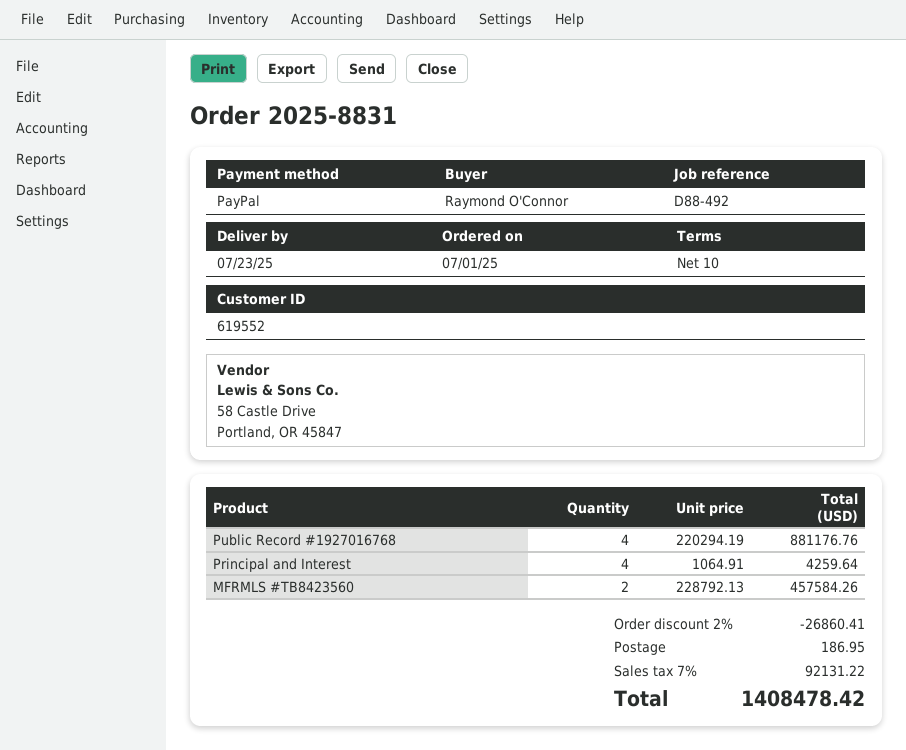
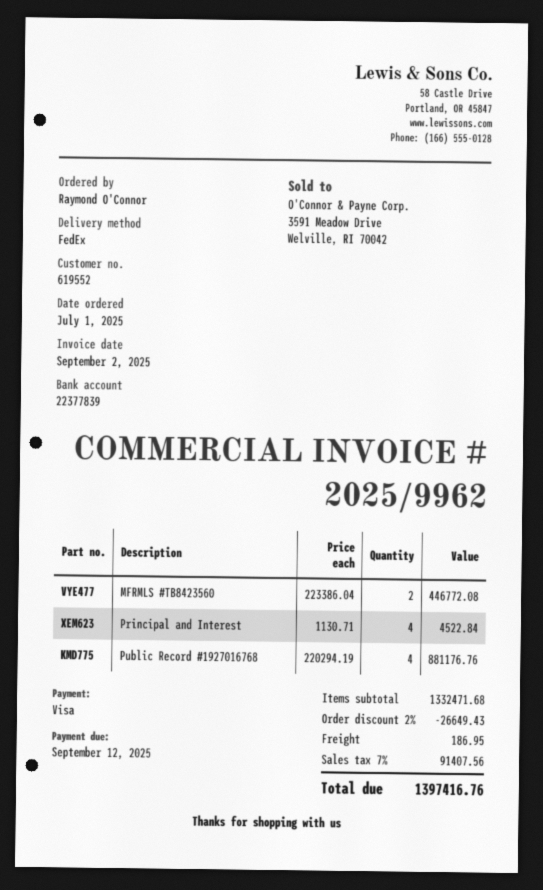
payment method: PayPal -> Visa
Principal and Interest: 4 x 1064.91 = 4259.64 -> 4 x 1130.71 = 4522.84
MFRMLS #TB8423560: 2 x 228792.13 = 457584.26 -> 2 x 223386.04 = 446772.08
discount: 2% = 26860.41 -> 2% = 26649.43
tax: 7% = 92131.22 -> 7% = 91407.56
total: 1408478.42 -> 1397416.76

